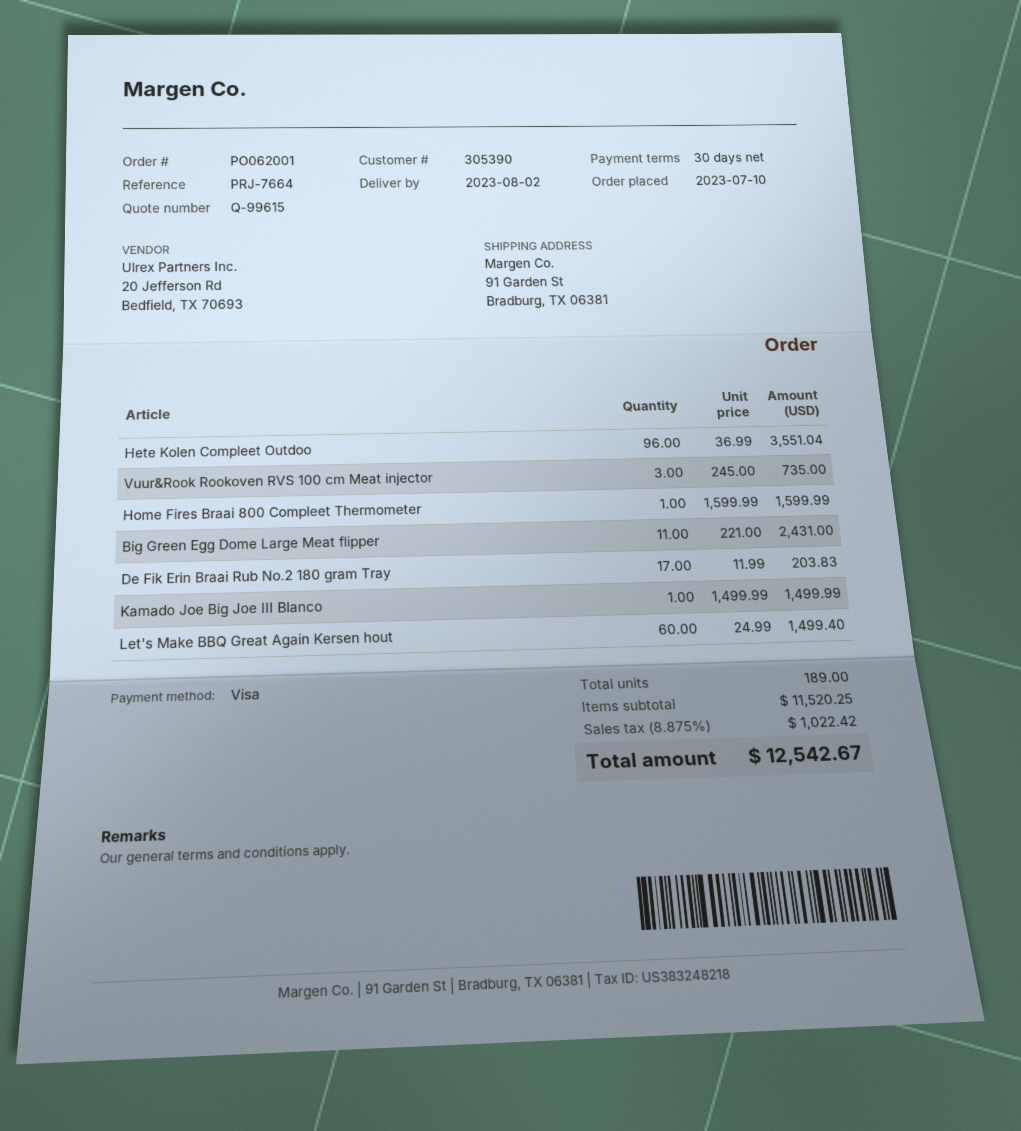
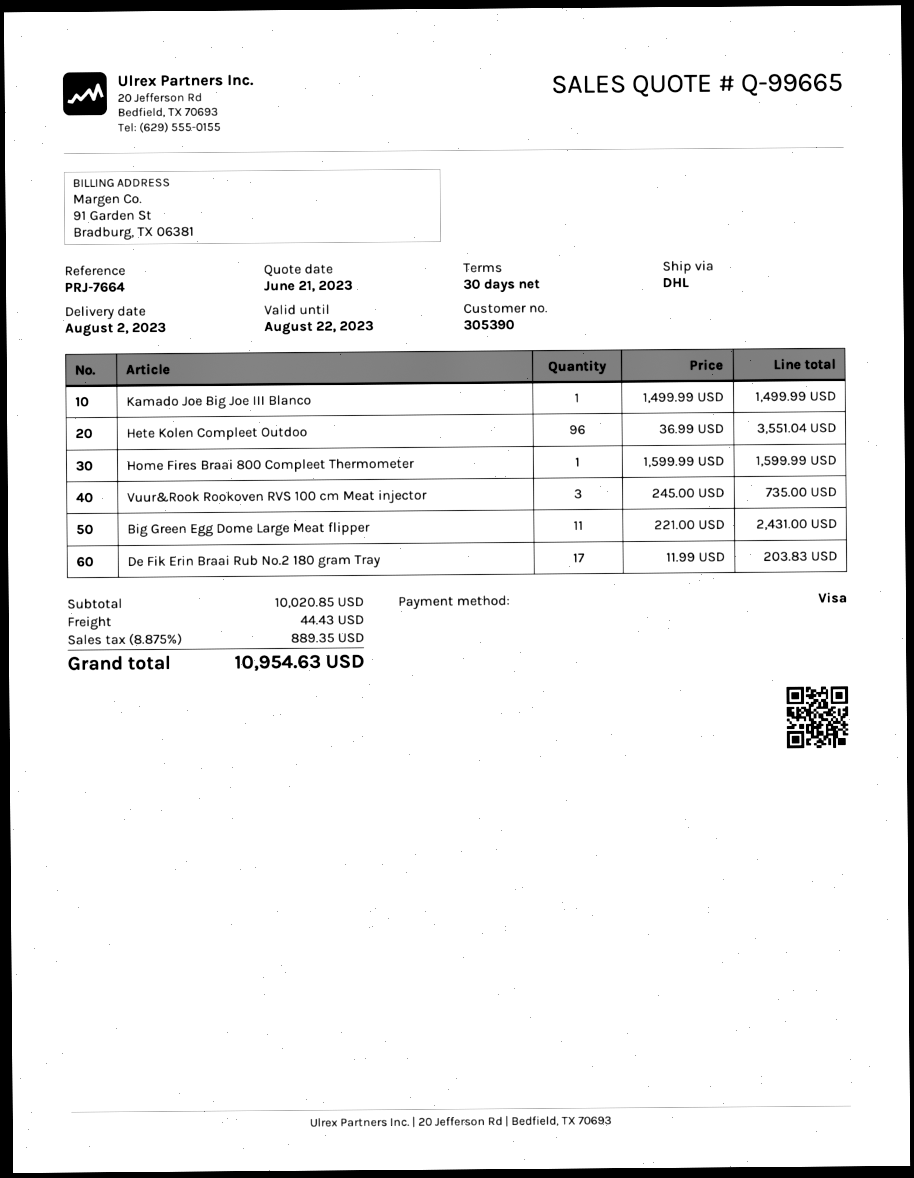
quote number: Q-99615 -> Q-99665
Let's Make BBQ Great Again Kersen hout: 60 x 24.99 = 1499.40 -> none
subtotal: 11520.25 -> 10020.85
shipping: none -> 44.43
tax: 8.875% = 1022.42 -> 8.875% = 889.35
total: 12542.67 -> 10954.63

